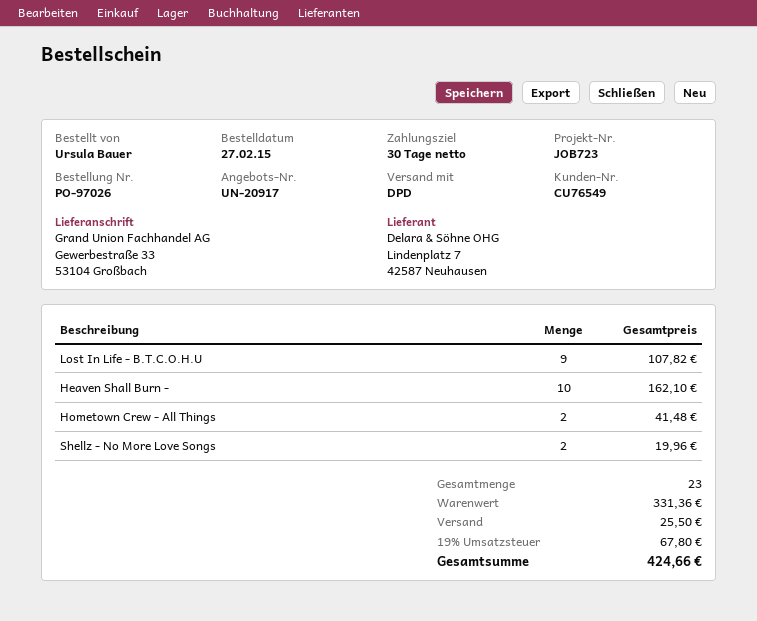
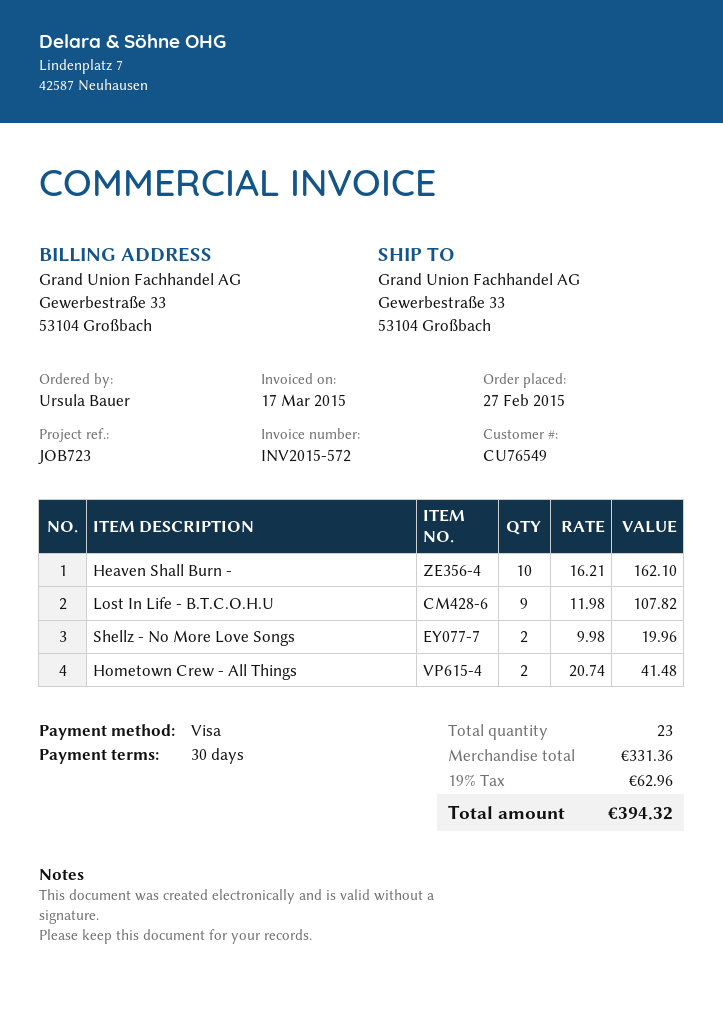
shipping: 25.50 -> none
tax: 19% = 67.80 -> 19% = 62.96
total: 424.66 -> 394.32

